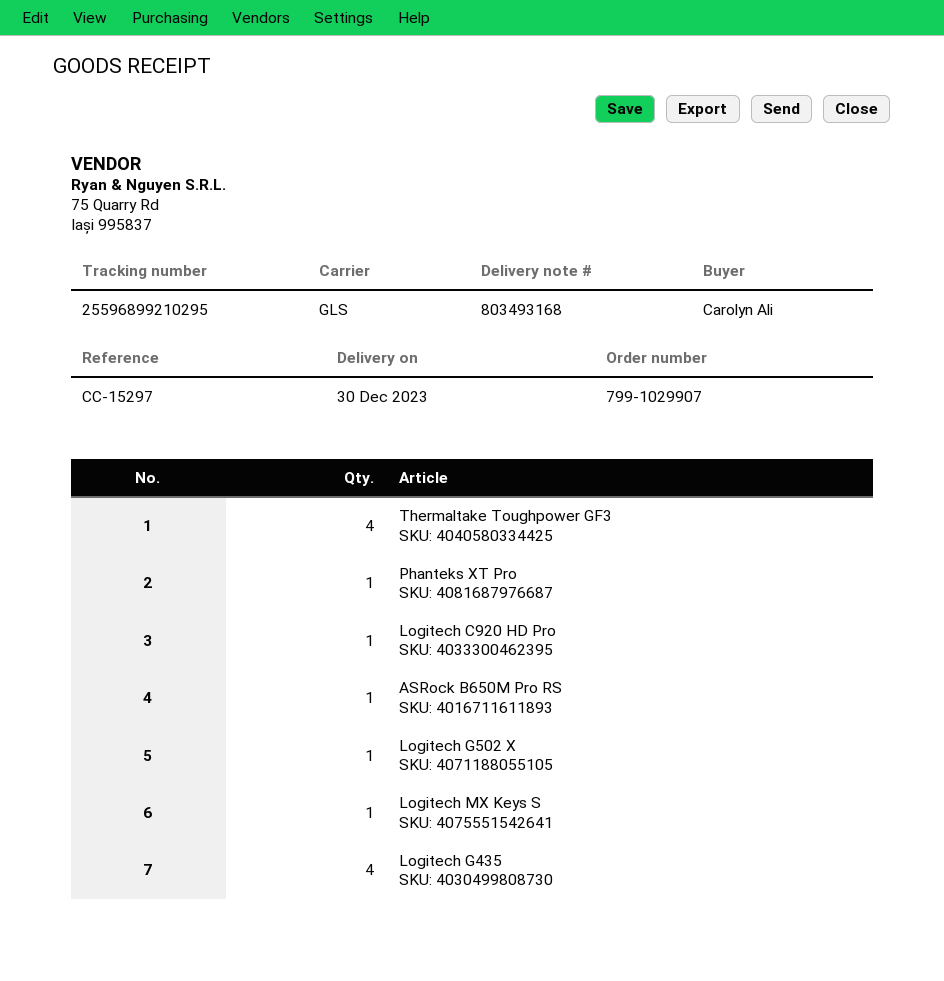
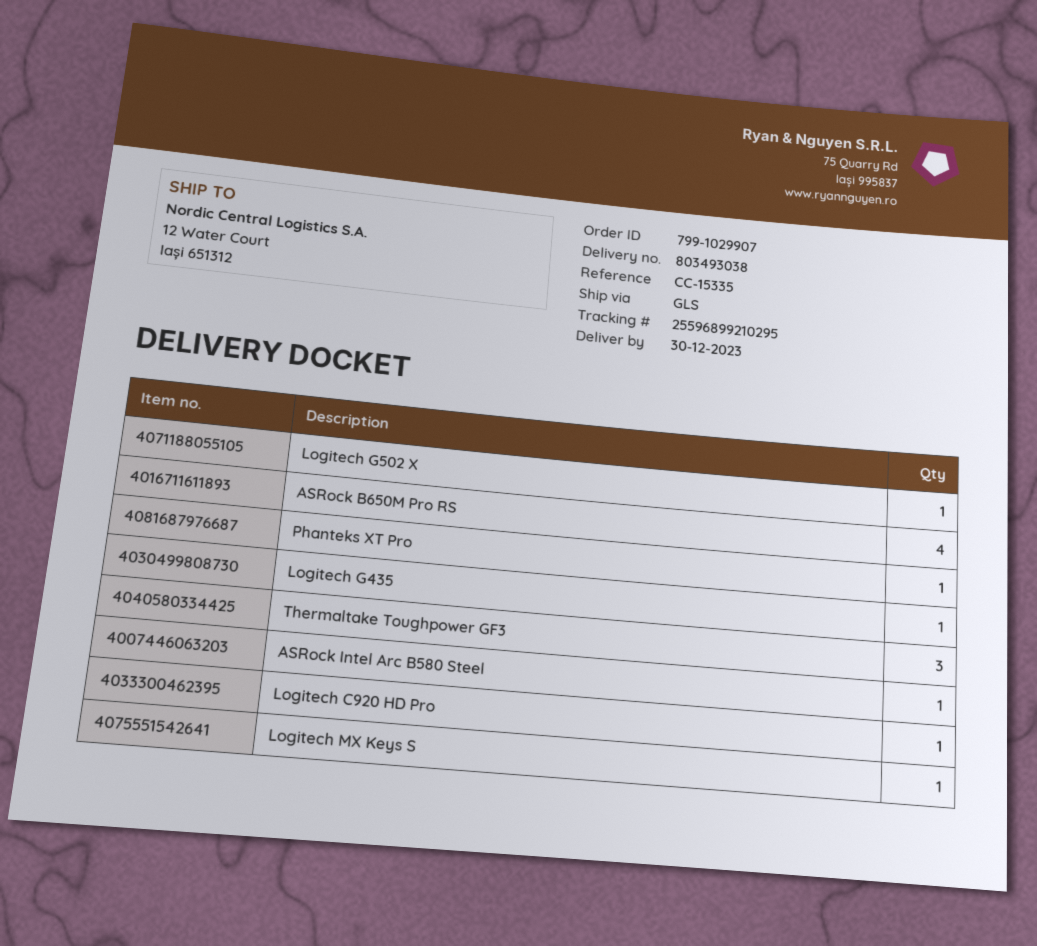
delivery note number: 803493168 -> 803493038
reference: CC-15297 -> CC-15335
Thermaltake Toughpower GF3: 4 -> 3
ASRock B650M Pro RS: 1 -> 4
Logitech G435: 4 -> 1
ASRock Intel Arc B580 Steel: none -> 1

